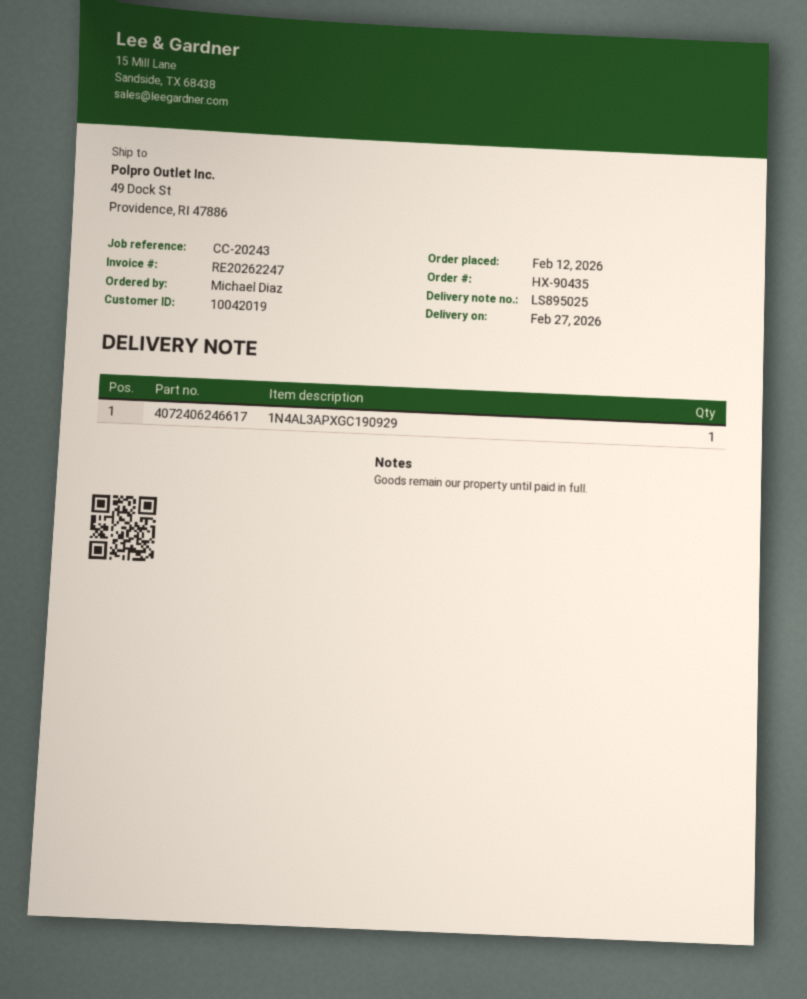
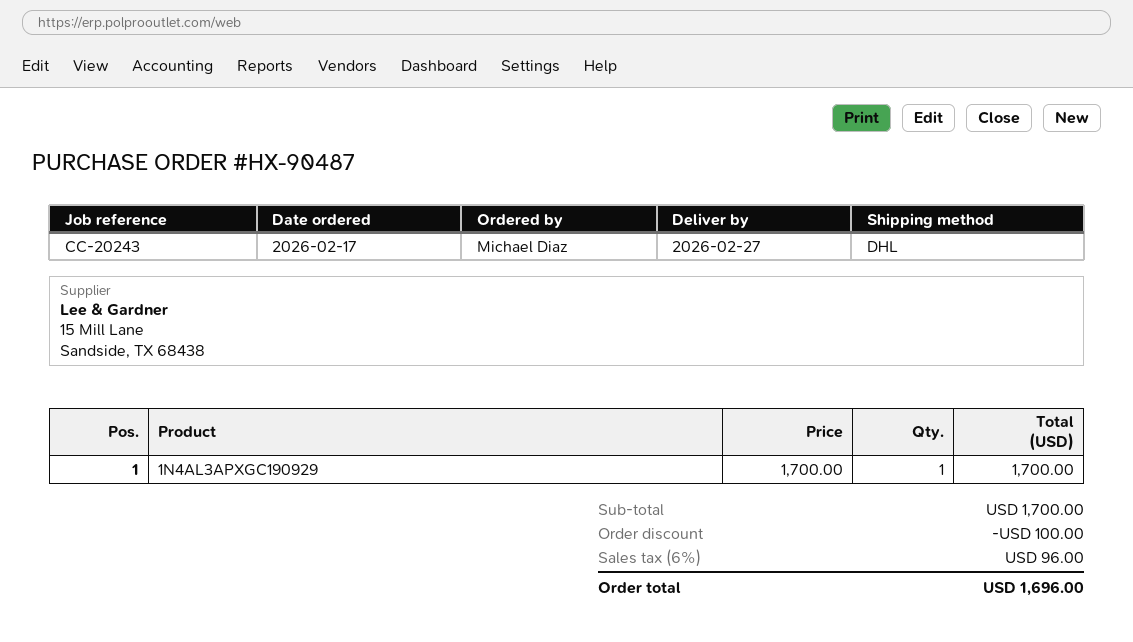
order number: HX-90435 -> HX-90487
order date: 2026-02-12 -> 2026-02-17

